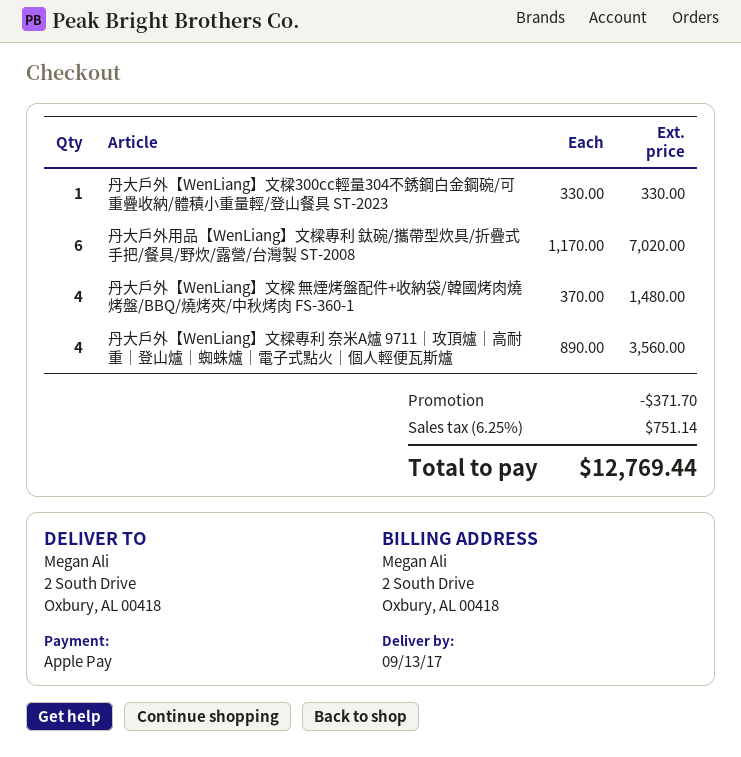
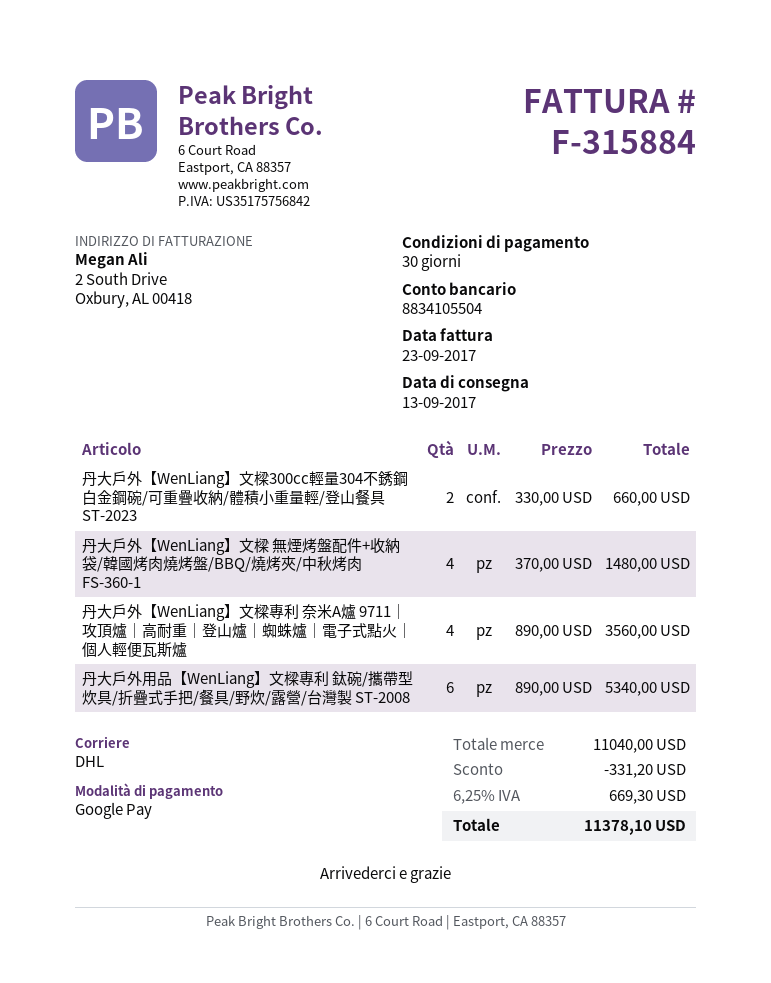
payment method: Apple Pay -> Google Pay
丹大戶外【WenLiang】文樑300cc輕量304不銹鋼白金鋼碗/可重疊收納/體積小重量輕/登山餐具 ST-2023: 1 x 330.00 = 330.00 -> 2 x 330.00 = 660.00
丹大戶外用品【WenLiang】文樑專利 鈦碗/攜帶型炊具/折疊式手把/餐具/野炊/露營/台灣製 ST-2008: 6 x 1170.00 = 7020.00 -> 6 x 890.00 = 5340.00
discount: 371.70 -> 331.20
tax: 6.25% = 751.14 -> 6.25% = 669.30
total: 12769.44 -> 11378.10

